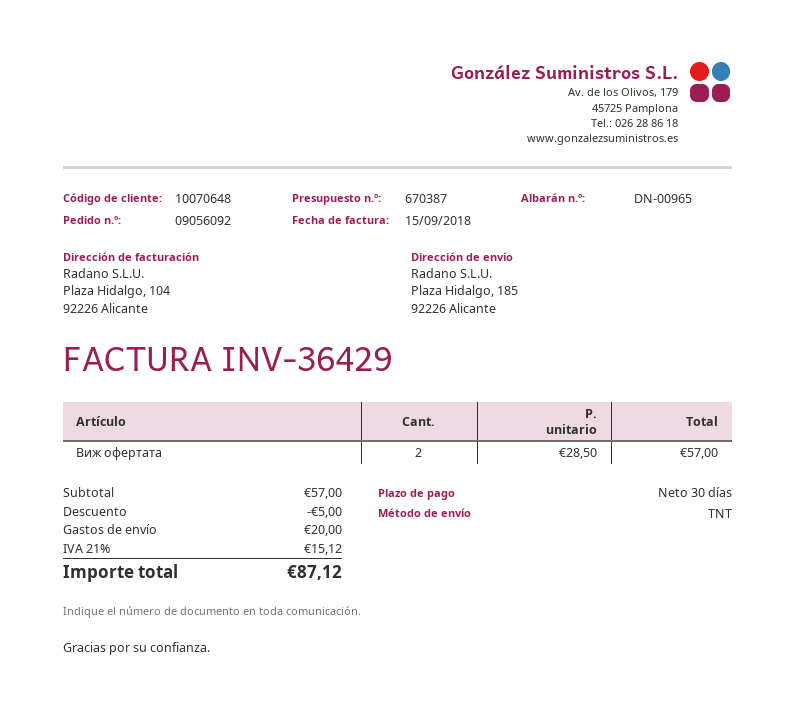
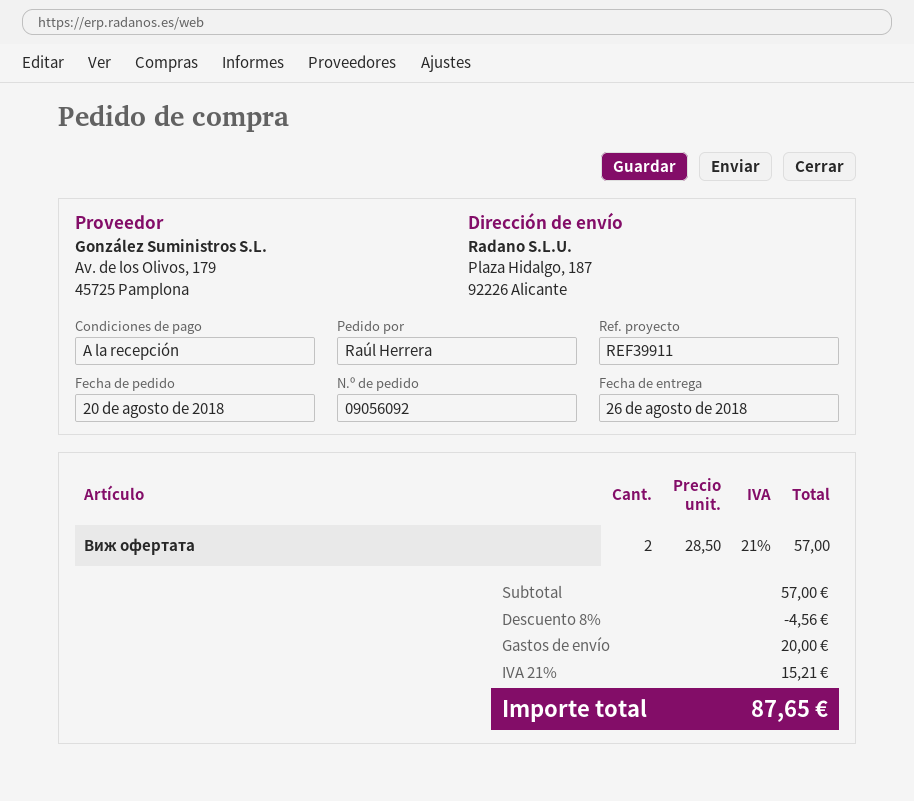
payment terms: 30 days -> on receipt
ship to: Plaza Hidalgo, 185, 92226 Alicante -> Plaza Hidalgo, 187, 92226 Alicante
discount: 5.00 -> 4.56
tax: 21% = 15.12 -> 21% = 15.21
total: 87.12 -> 87.65

